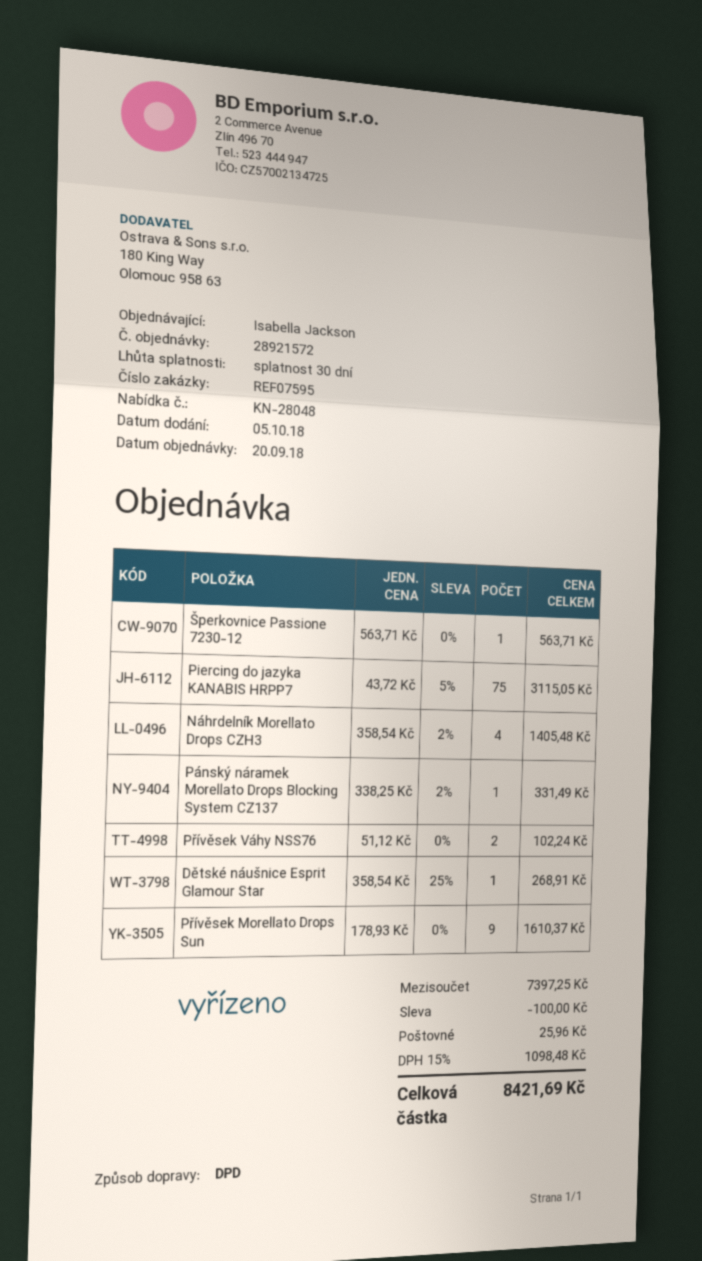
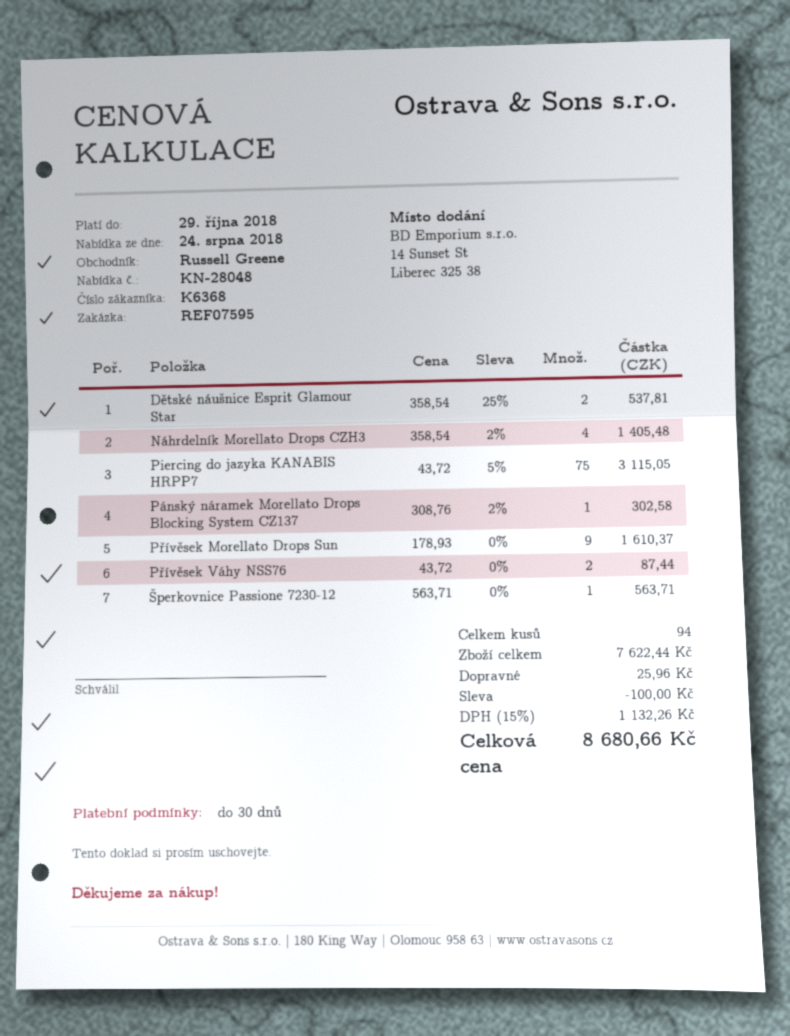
Pánský náramek Morellato Drops Blocking System CZ137: 1 x 338.25 - 2% = 331.49 -> 1 x 308.76 - 2% = 302.58
Přívěsek Váhy NSS76: 2 x 51.12 = 102.24 -> 2 x 43.72 = 87.44
Dětské náušnice Esprit Glamour Star: 1 x 358.54 - 25% = 268.91 -> 2 x 358.54 - 25% = 537.81
subtotal: 7397.25 -> 7622.44
tax: 15% = 1098.48 -> 15% = 1132.26
total: 8421.69 -> 8680.66

